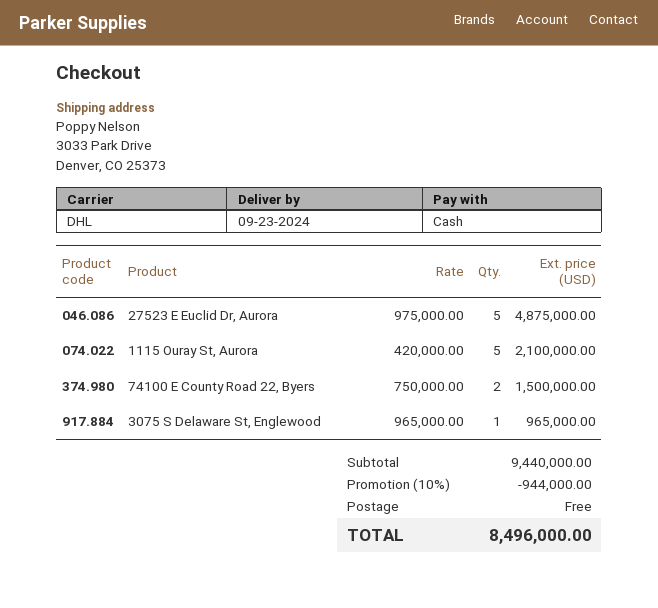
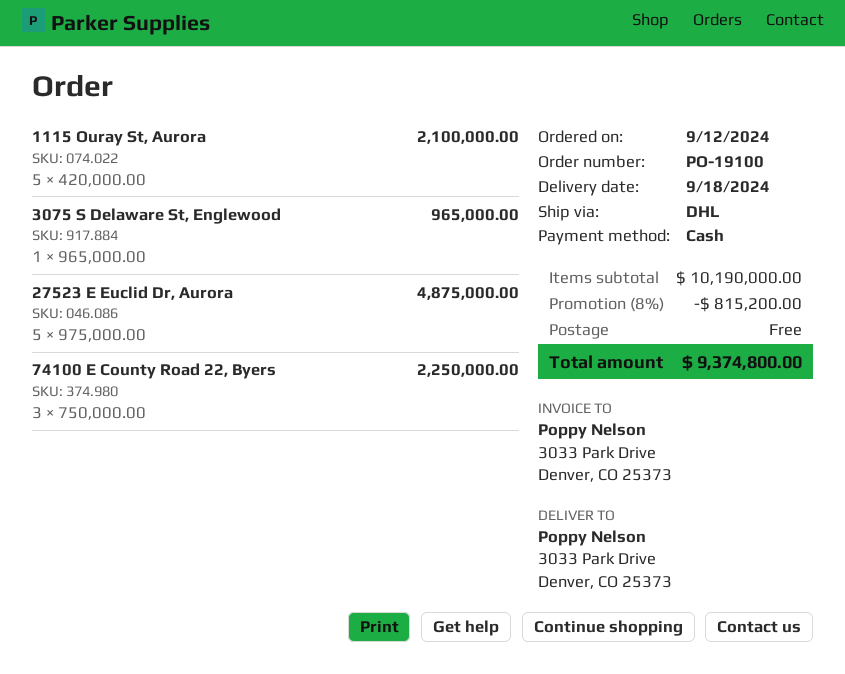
delivery date: 2024-09-23 -> 2024-09-18
74100 E County Road 22, Byers: 2 x 750000.00 = 1500000.00 -> 3 x 750000.00 = 2250000.00
subtotal: 9440000.00 -> 10190000.00
discount: 10% = 944000.00 -> 8% = 815200.00
total: 8496000.00 -> 9374800.00

